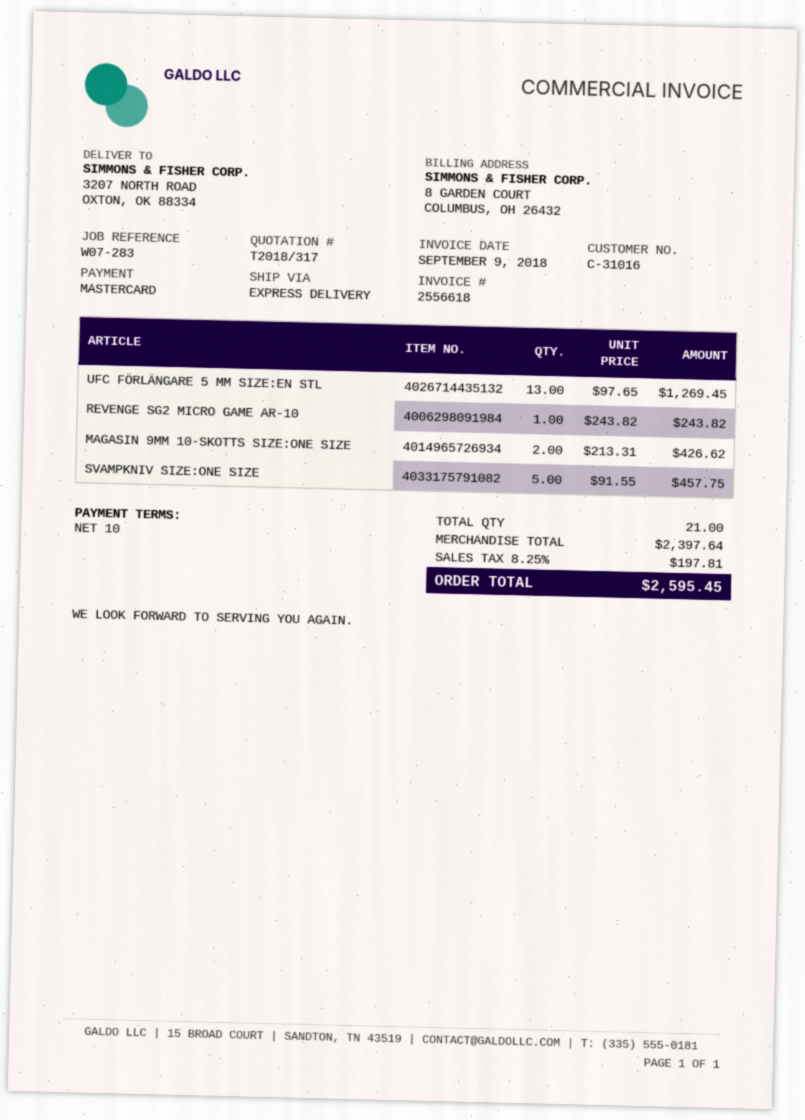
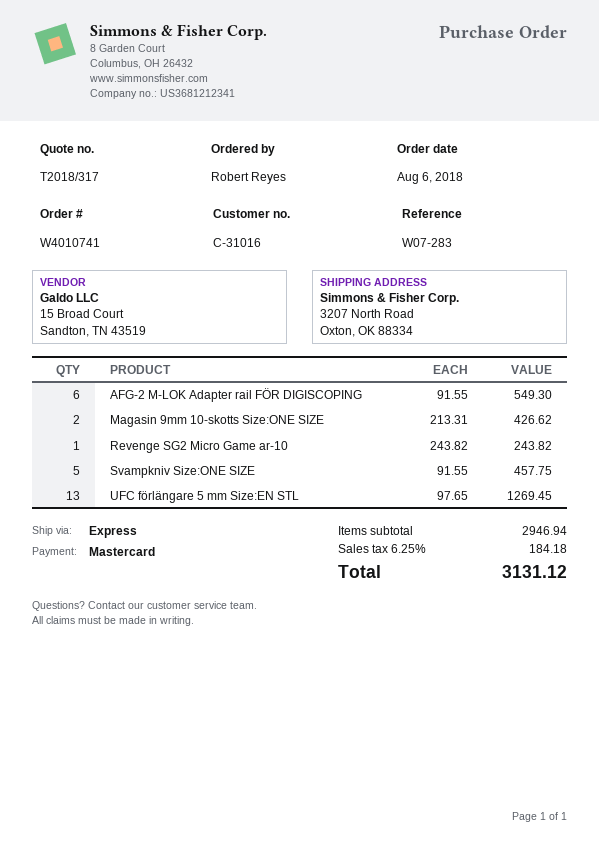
AFG-2 M-LOK Adapter rail FÖR DIGISCOPING: none -> 6 x 91.55 = 549.30
subtotal: 2397.64 -> 2946.94
tax: 8.25% = 197.81 -> 6.25% = 184.18
total: 2595.45 -> 3131.12

